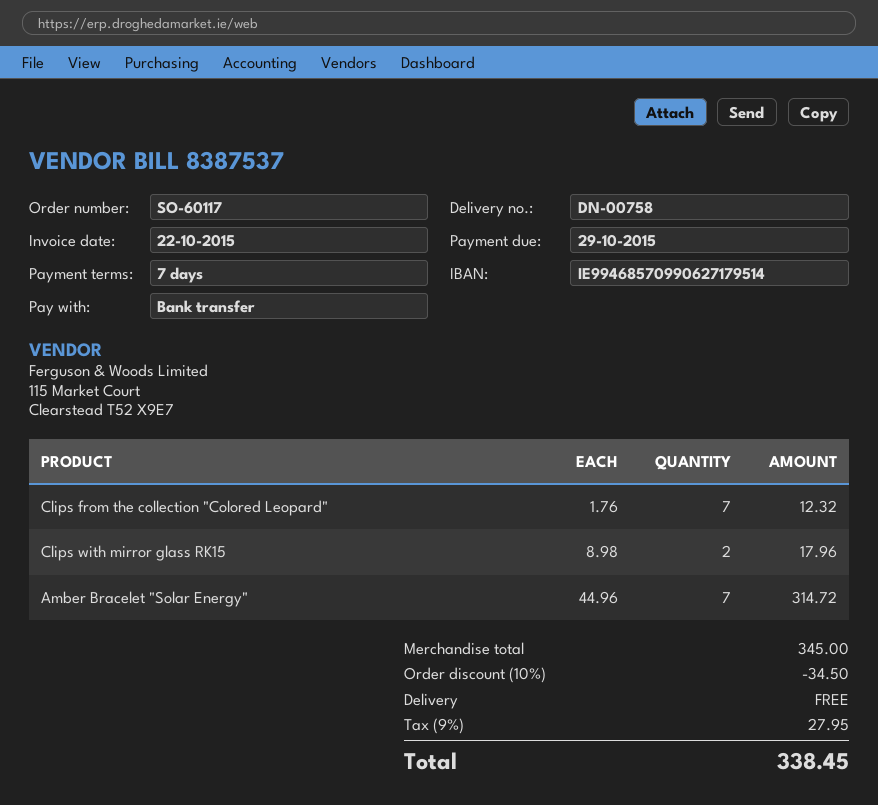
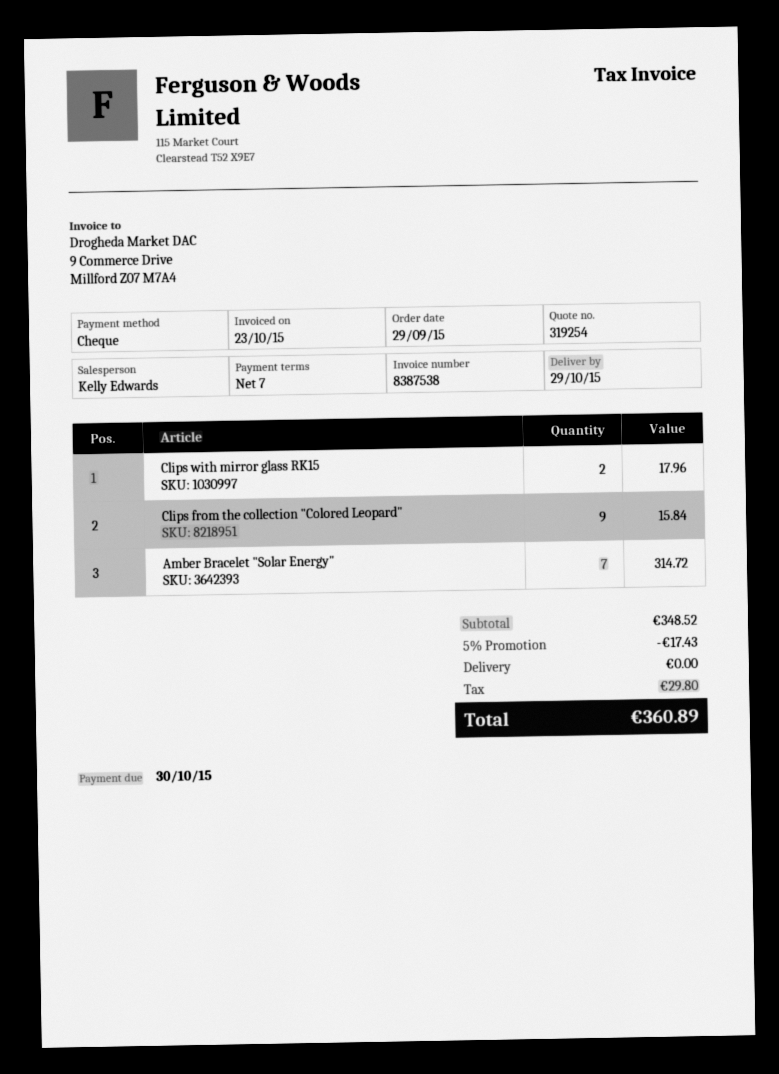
invoice number: 8387537 -> 8387538
invoice date: 2015-10-22 -> 2015-10-23
due date: 2015-10-29 -> 2015-10-30
payment method: bank transfer -> cheque
Clips from the collection "Colored Leopard": 7 for 12.32 -> 9 for 15.84
subtotal: 345.00 -> 348.52
discount: 10% = 34.50 -> 5% = 17.43
tax: 27.95 -> 29.80
total: 338.45 -> 360.89

